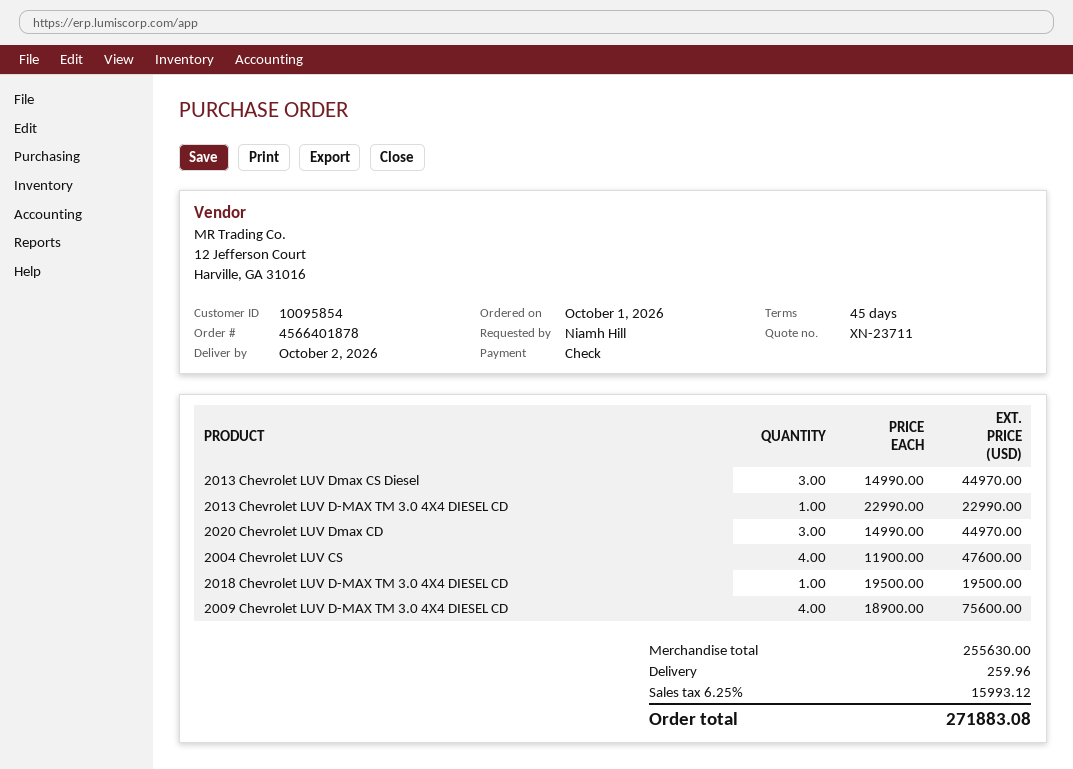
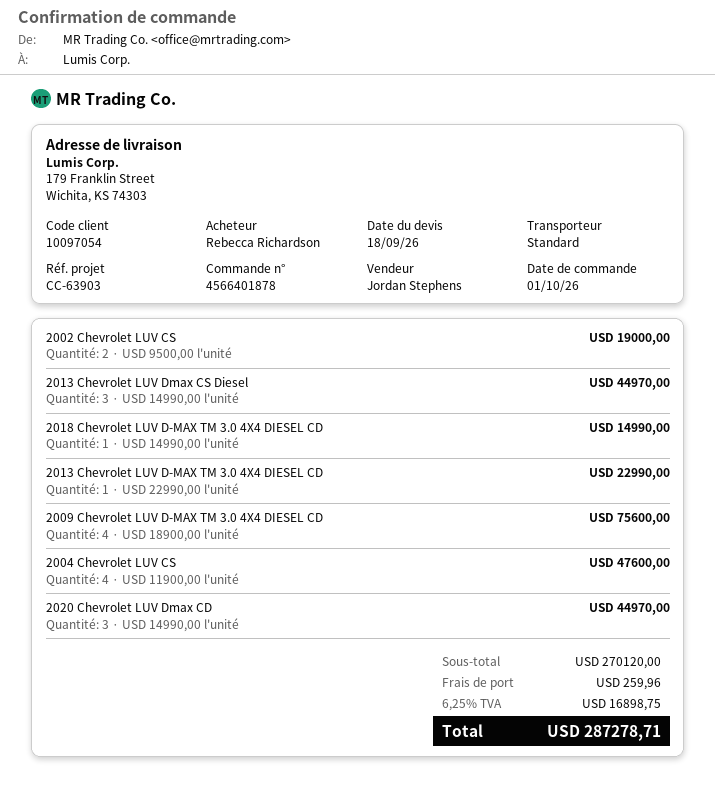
customer number: 10095854 -> 10097054
ordered by: Niamh Hill -> Rebecca Richardson
2018 Chevrolet LUV D-MAX TM 3.0 4X4 DIESEL CD: 1 x 19500.00 = 19500.00 -> 1 x 14990.00 = 14990.00
2002 Chevrolet LUV CS: none -> 2 x 9500.00 = 19000.00
subtotal: 255630.00 -> 270120.00
tax: 6.25% = 15993.12 -> 6.25% = 16898.75
total: 271883.08 -> 287278.71

